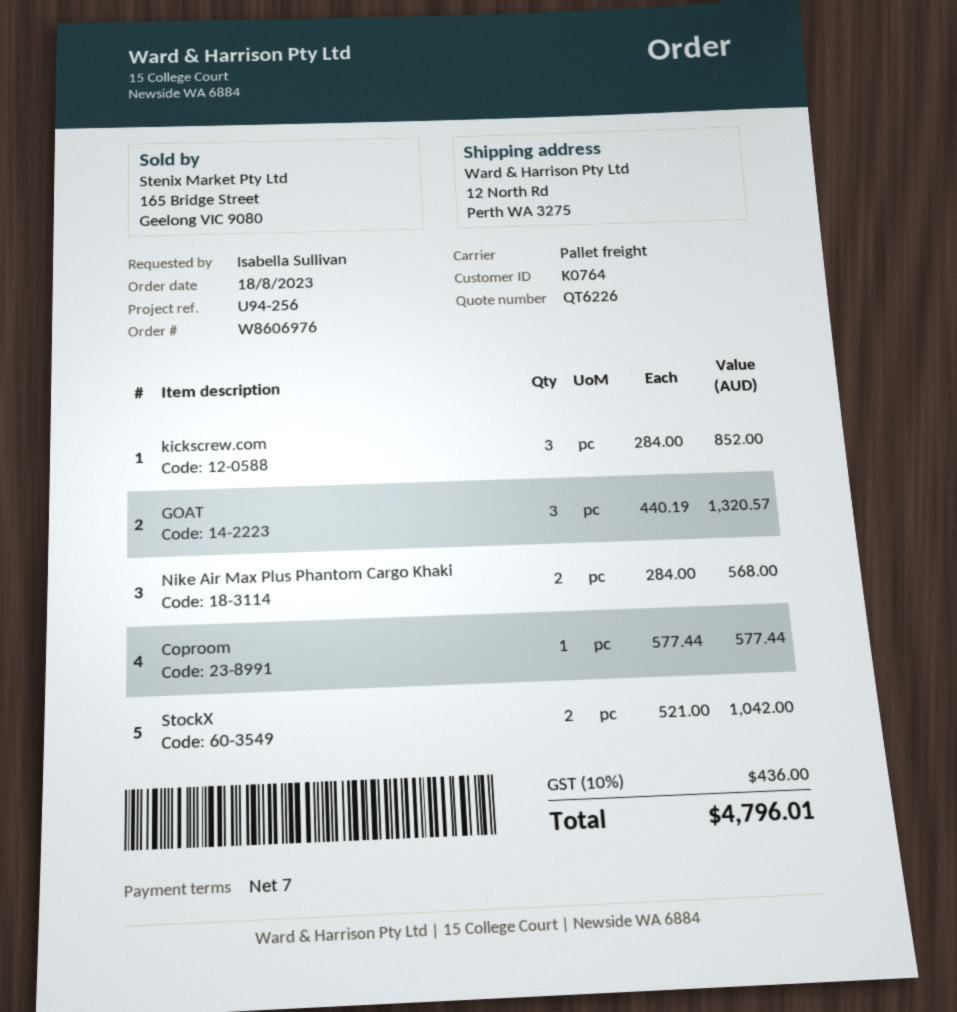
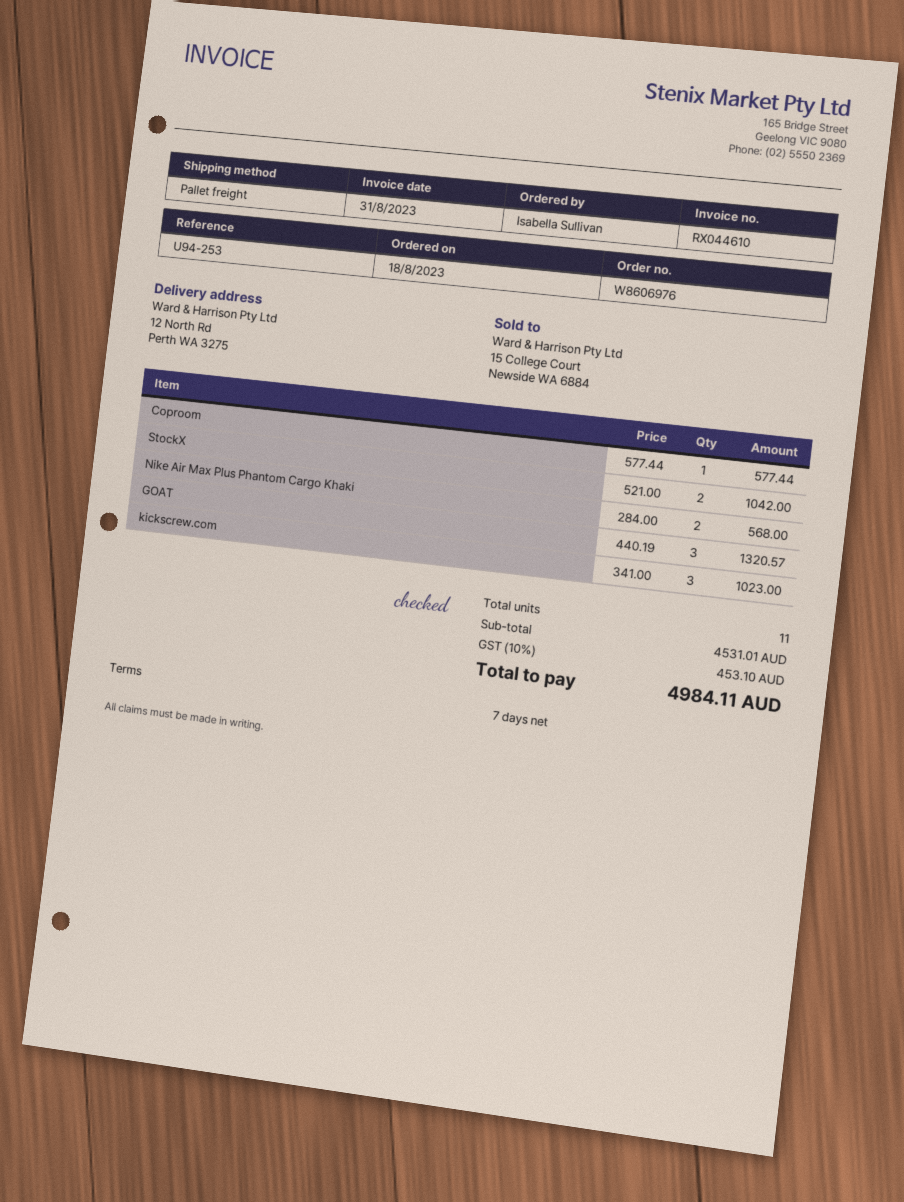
reference: U94-256 -> U94-253
kickscrew.com: 3 x 284.00 = 852.00 -> 3 x 341.00 = 1023.00
tax: 10% = 436.00 -> 10% = 453.10
total: 4796.01 -> 4984.11

